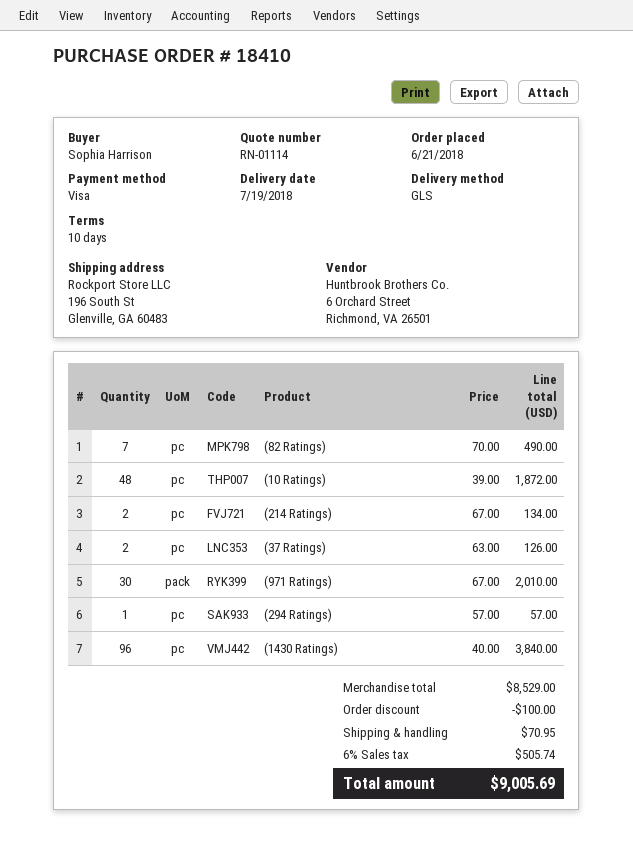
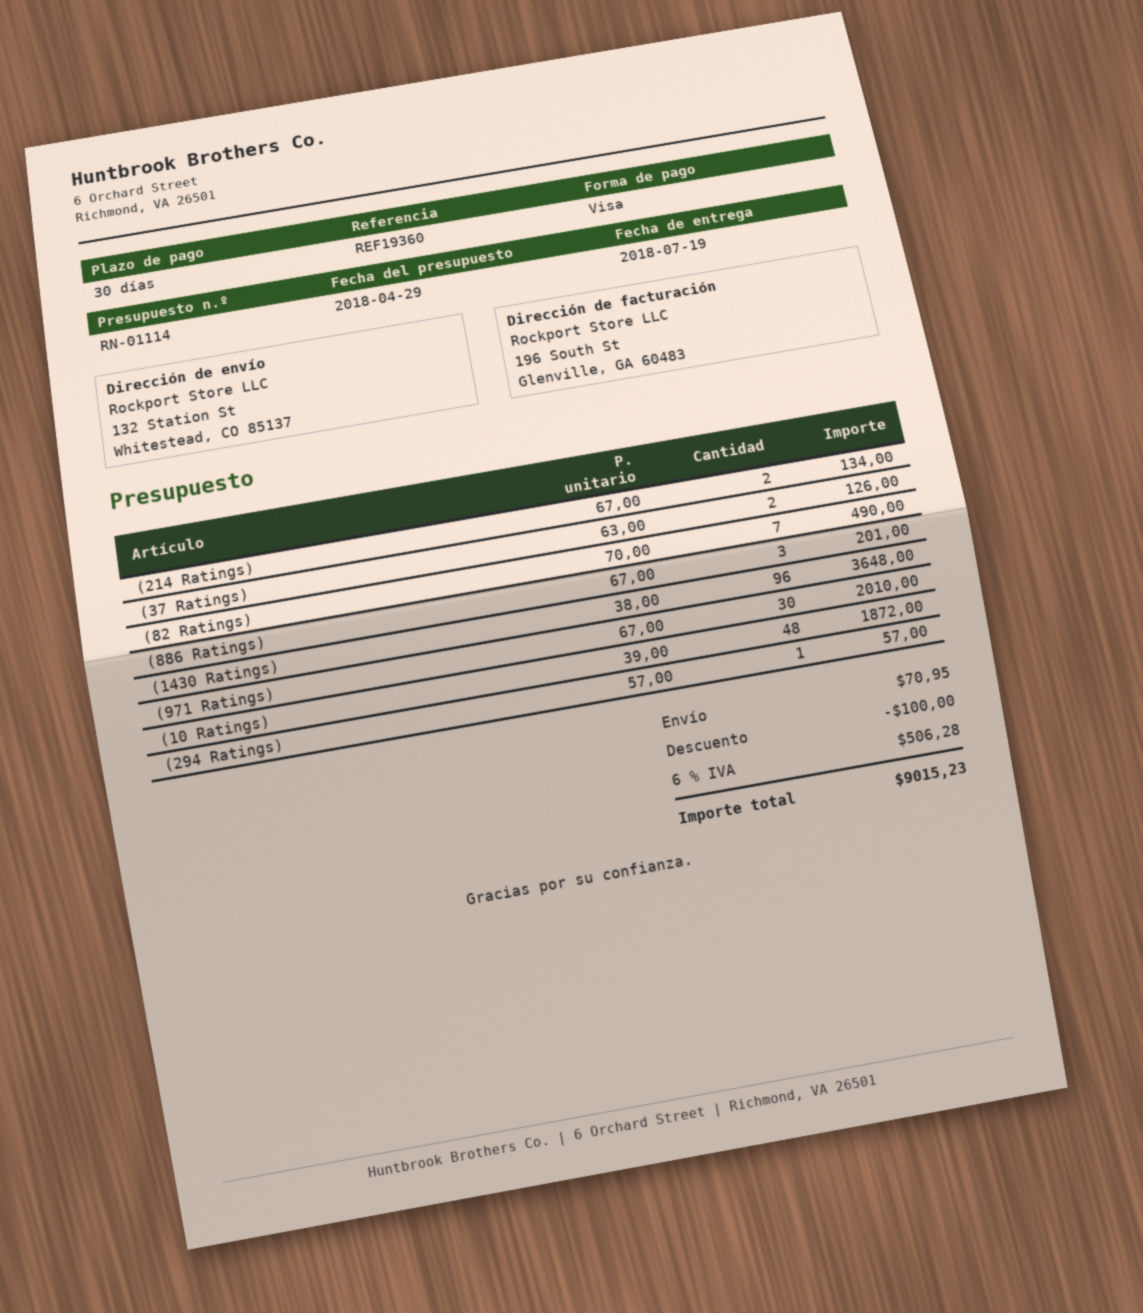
payment terms: 10 days -> 30 days
ship to: 196 South St, Glenville, GA 60483 -> 132 Station St, Whitestead, CO 85137
(1430 Ratings): 96 x 40.00 = 3840.00 -> 96 x 38.00 = 3648.00
(886 Ratings): none -> 3 x 67.00 = 201.00
tax: 6% = 505.74 -> 6% = 506.28
total: 9005.69 -> 9015.23

